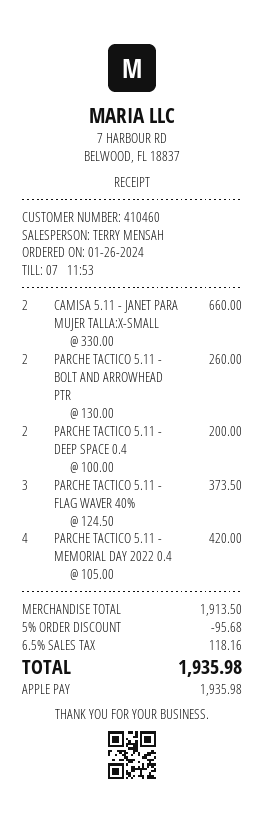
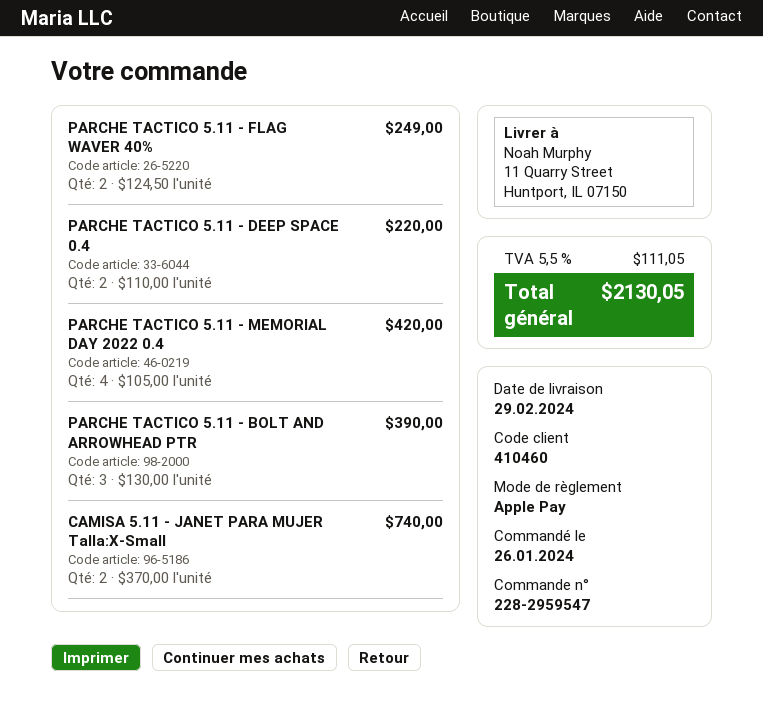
CAMISA 5.11 - JANET PARA MUJER TALLA:X-SMALL: 2 x 330.00 = 660.00 -> 2 x 370.00 = 740.00
PARCHE TACTICO 5.11 - BOLT AND ARROWHEAD PTR: 2 x 130.00 = 260.00 -> 3 x 130.00 = 390.00
PARCHE TACTICO 5.11 - DEEP SPACE 0.4: 2 x 100.00 = 200.00 -> 2 x 110.00 = 220.00
PARCHE TACTICO 5.11 - FLAG WAVER 40%: 3 x 124.50 = 373.50 -> 2 x 124.50 = 249.00
discount: 5% = 95.68 -> none
tax: 6.5% = 118.16 -> 5.5% = 111.05
total: 1935.98 -> 2130.05

